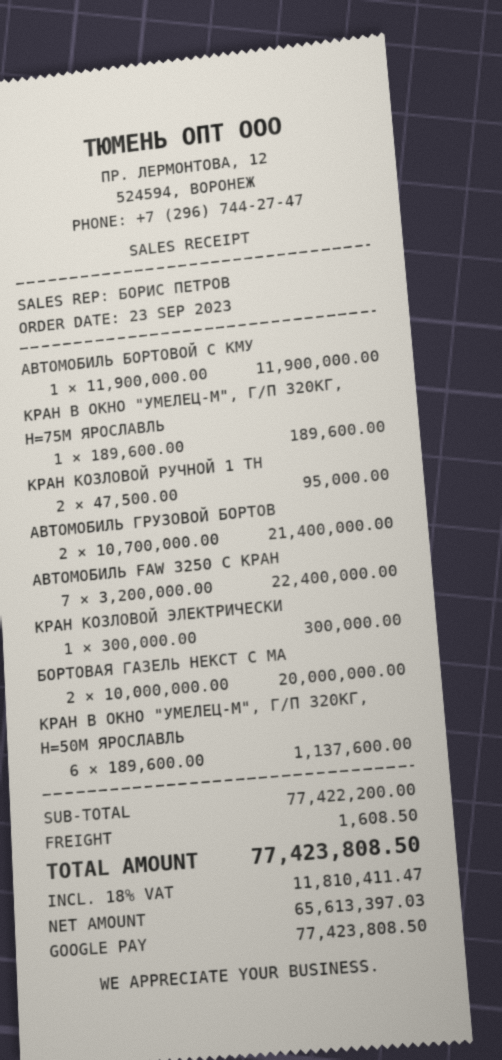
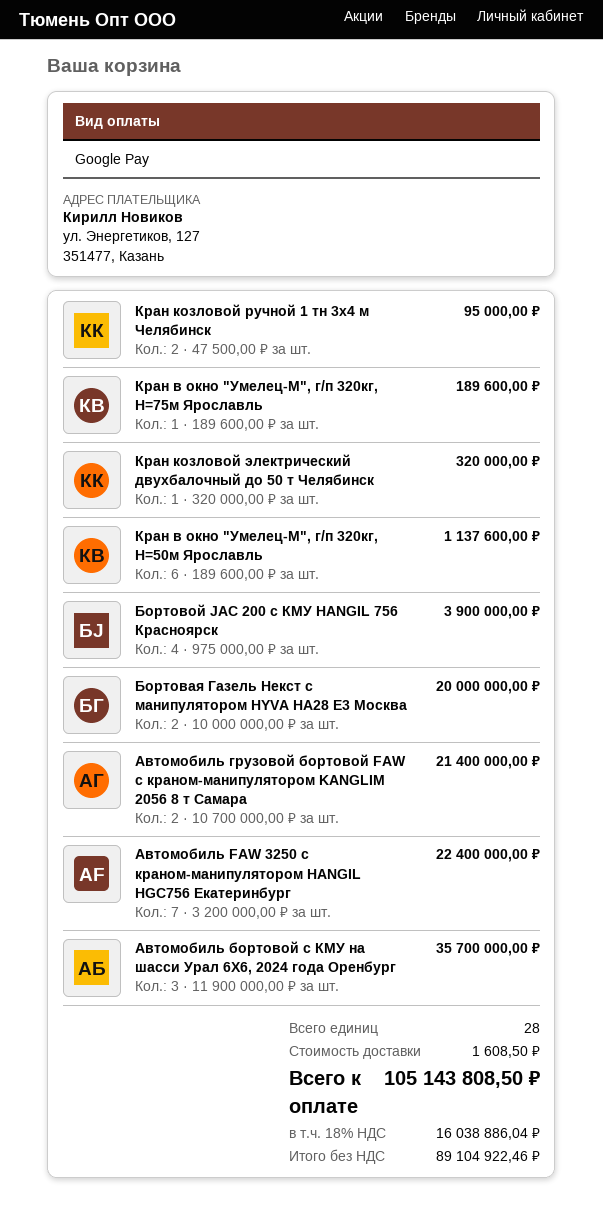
АВТОМОБИЛЬ БОРТОВОЙ С КМУ: 1 x 11900000.00 = 11900000.00 -> 3 x 11900000.00 = 35700000.00
КРАН КОЗЛОВОЙ ЭЛЕКТРИЧЕСКИ: 1 x 300000.00 = 300000.00 -> 1 x 320000.00 = 320000.00
Бортовой JAC 200 с КМУ HANGIL 756 Красноярск: none -> 4 x 975000.00 = 3900000.00
net: 65613397.03 -> 89104922.46
tax: 18% = 11810411.47 -> 18% = 16038886.04
total: 77423808.50 -> 105143808.50

